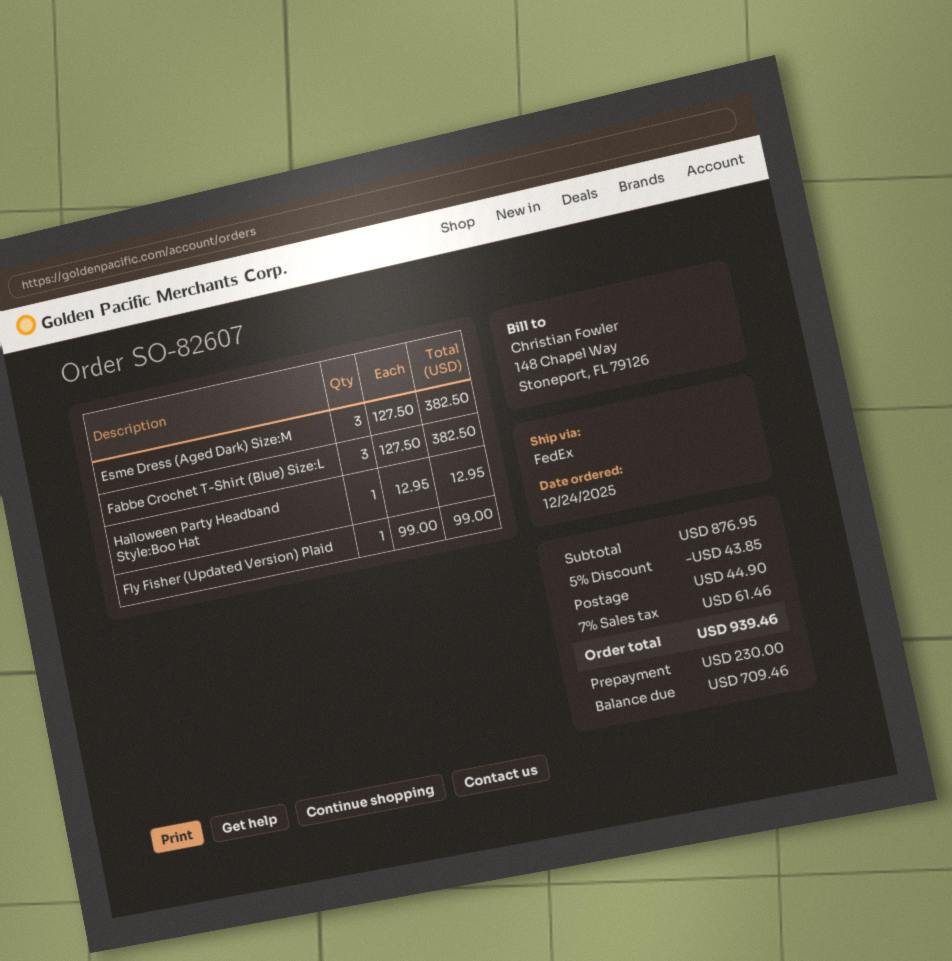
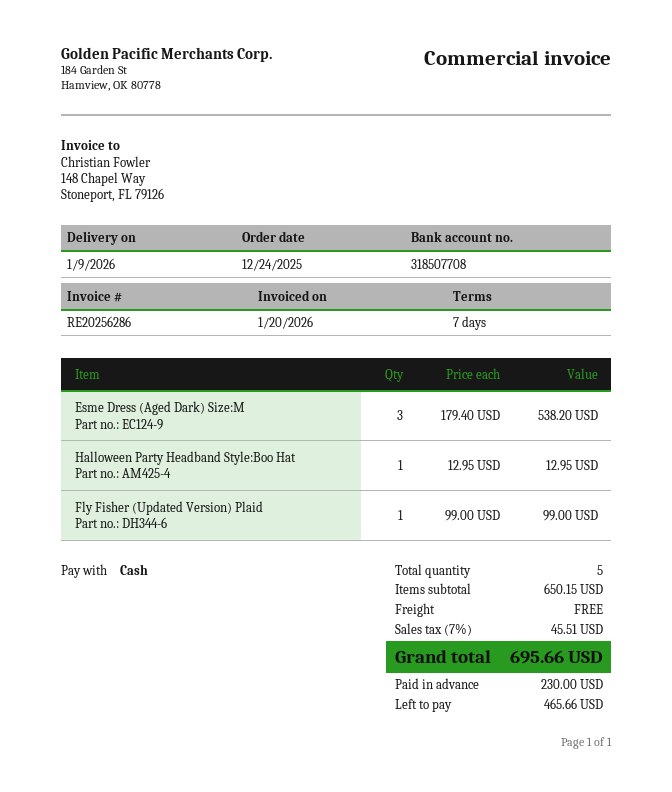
Esme Dress (Aged Dark) Size:M: 3 x 127.50 = 382.50 -> 3 x 179.40 = 538.20
Fabbe Crochet T-Shirt (Blue) Size:L: 3 x 127.50 = 382.50 -> none
subtotal: 876.95 -> 650.15
discount: 5% = 43.85 -> none
shipping: 44.90 -> 0.00
tax: 7% = 61.46 -> 7% = 45.51
total: 939.46 -> 695.66
balance: 709.46 -> 465.66

